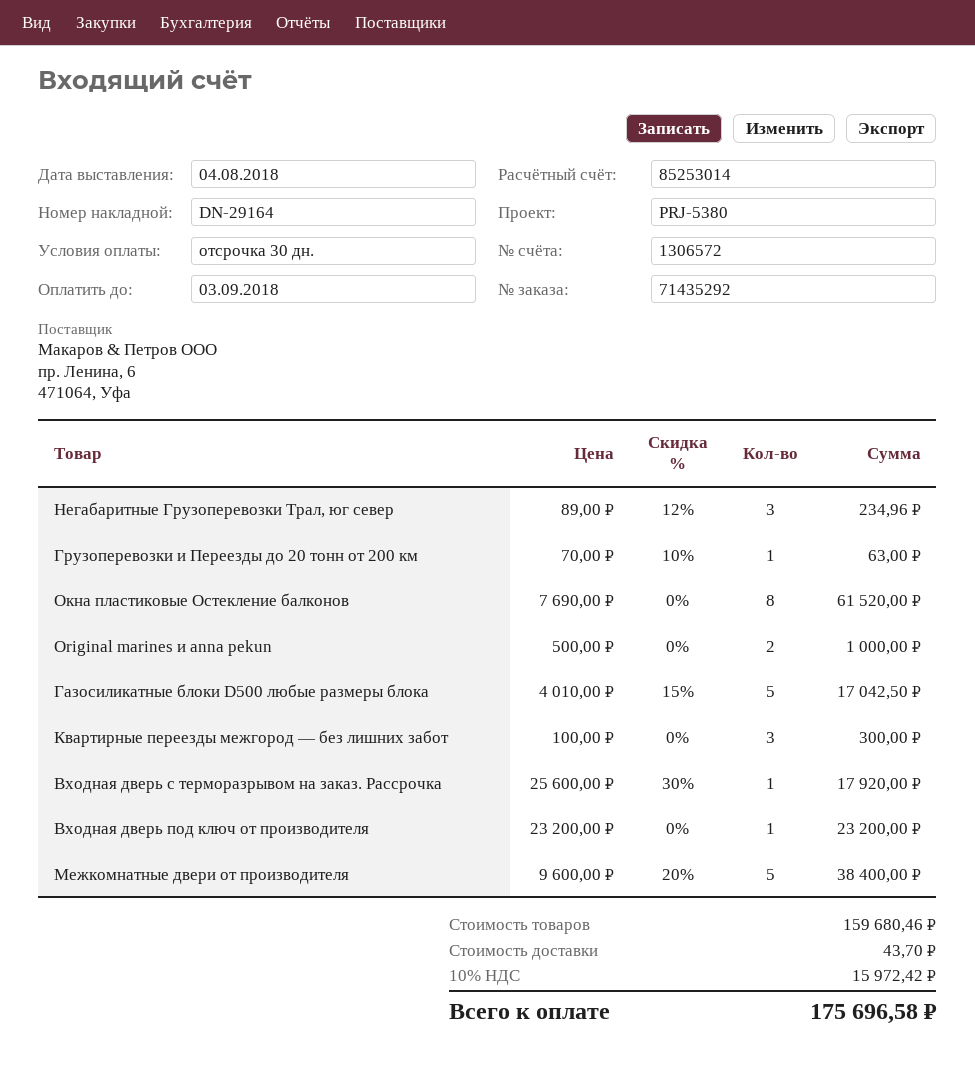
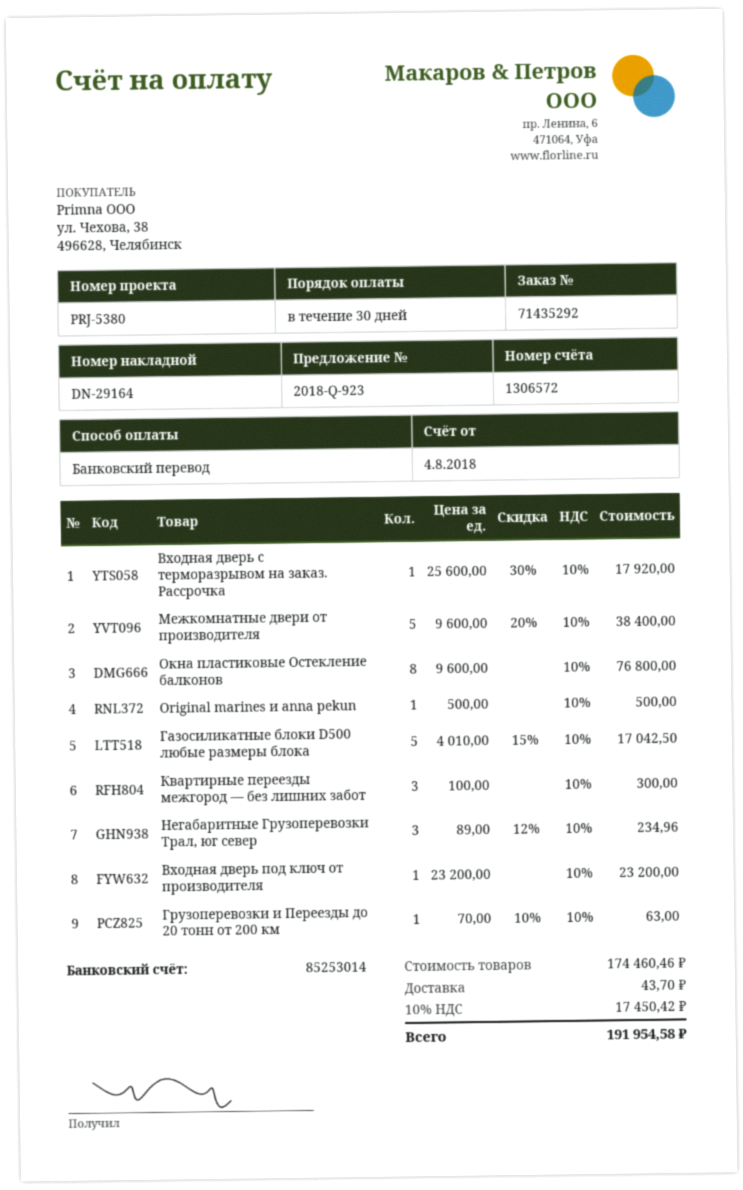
Окна пластиковые Остекление балконов: 8 x 7690.00 = 61520.00 -> 8 x 9600.00 = 76800.00
Original marines и anna pekun: 2 x 500.00 = 1000.00 -> 1 x 500.00 = 500.00
subtotal: 159680.46 -> 174460.46
tax: 10% = 15972.42 -> 10% = 17450.42
total: 175696.58 -> 191954.58

